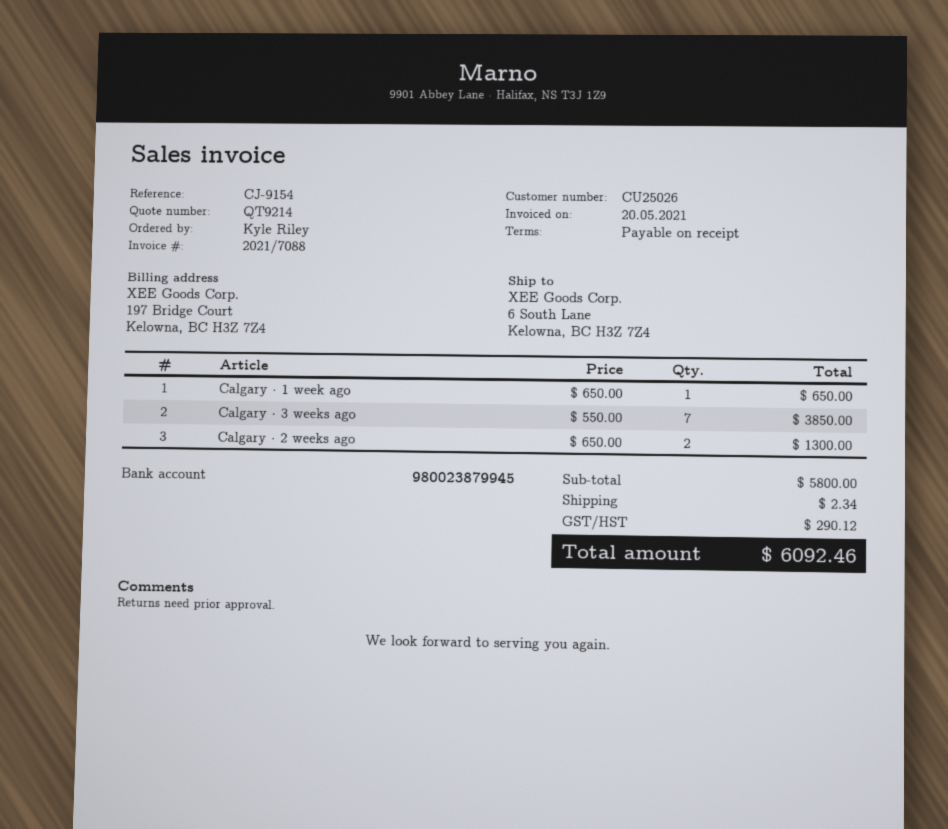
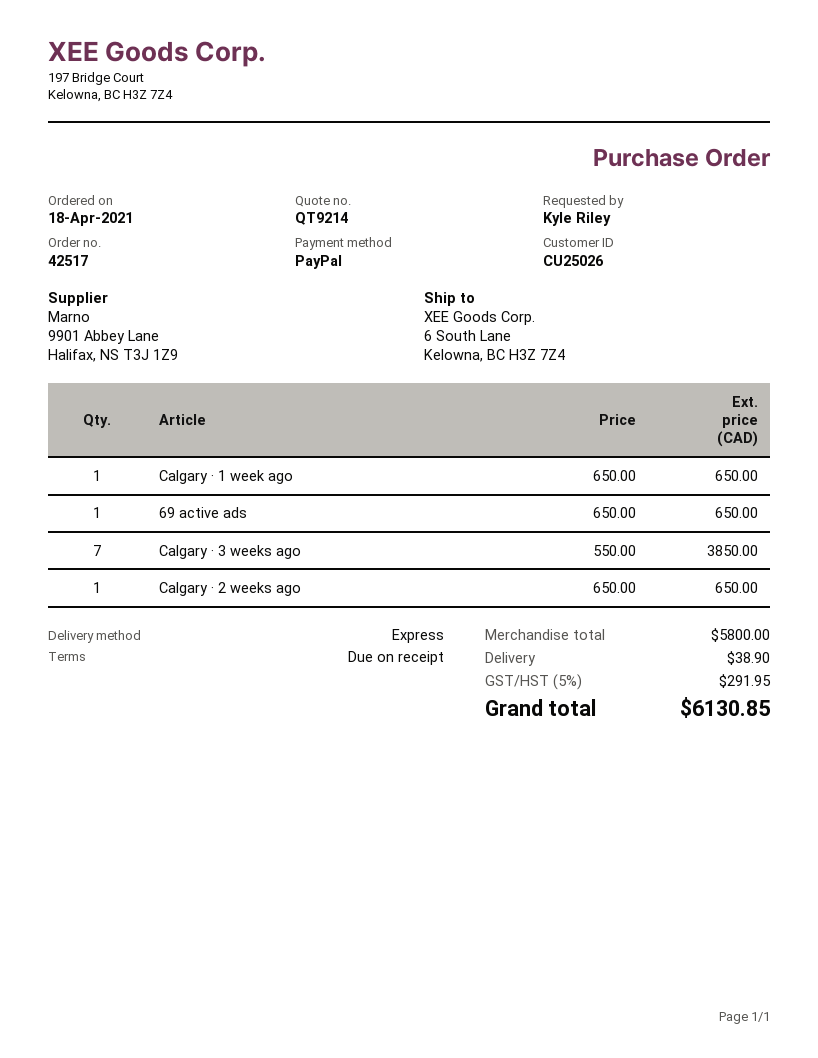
Calgary · 2 weeks ago: 2 x 650.00 = 1300.00 -> 1 x 650.00 = 650.00
69 active ads: none -> 1 x 650.00 = 650.00
shipping: 2.34 -> 38.90
tax: 290.12 -> 291.95
total: 6092.46 -> 6130.85

